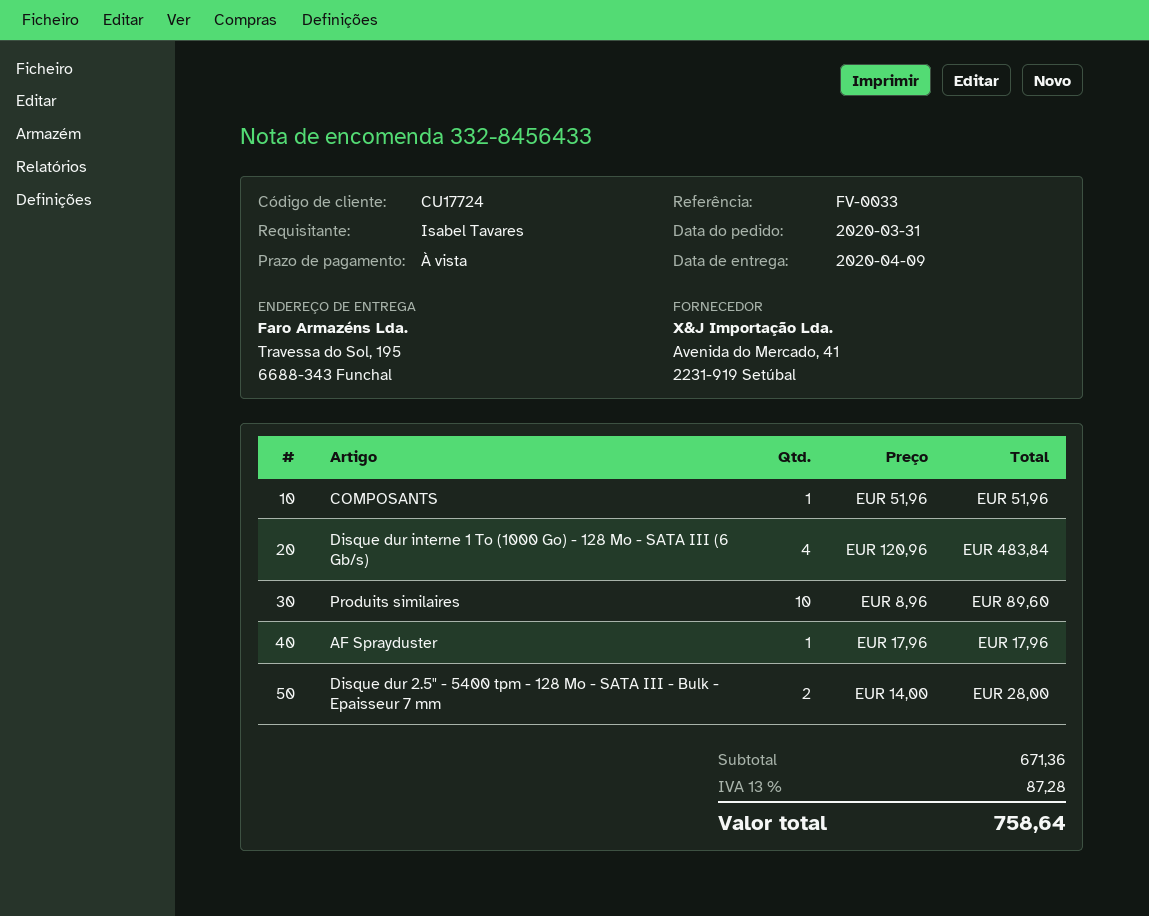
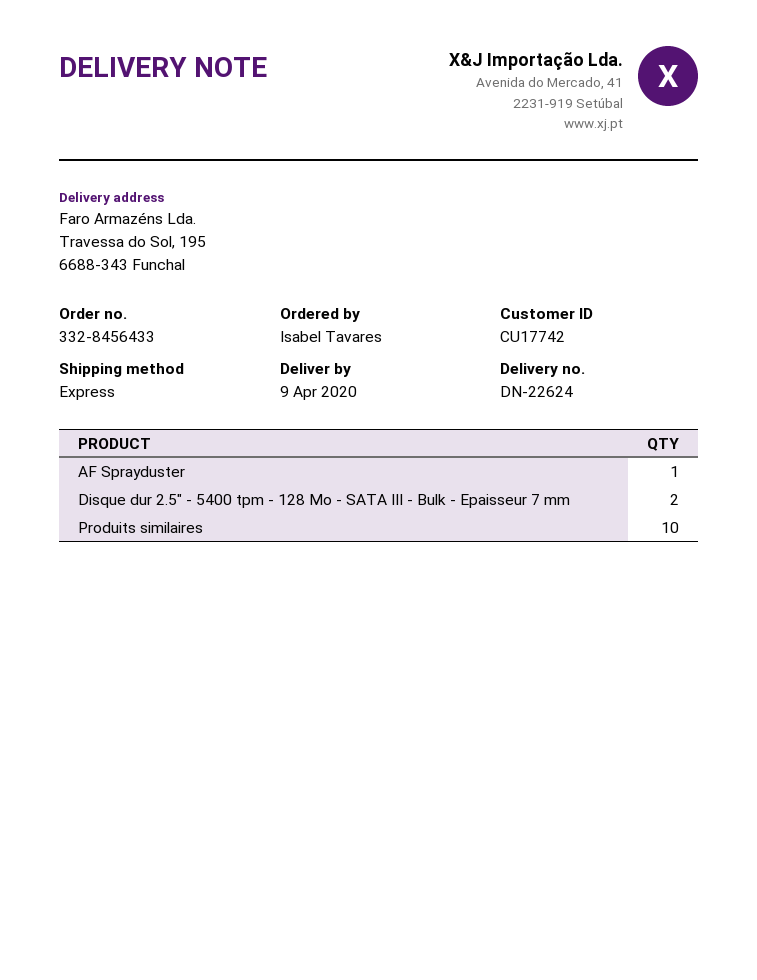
customer number: CU17724 -> CU17742
COMPOSANTS: 1 -> none
Disque dur interne 1 To (1000 Go) - 128 Mo - SATA III (6 Gb/s): 4 -> none

